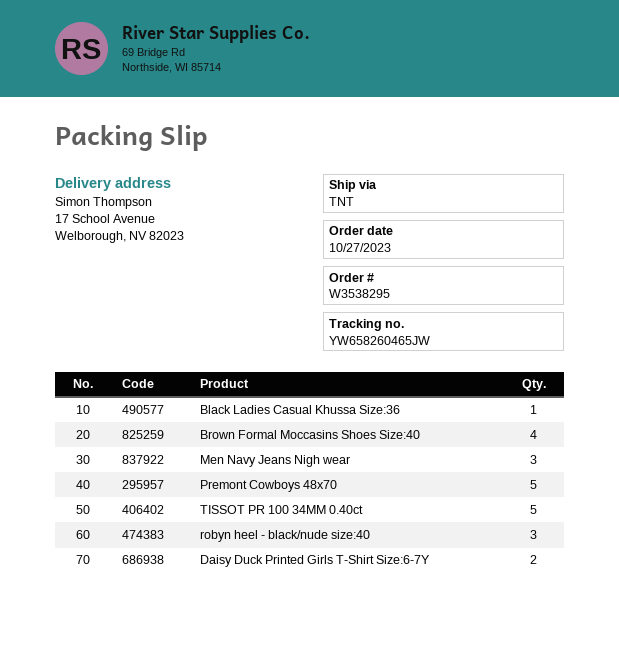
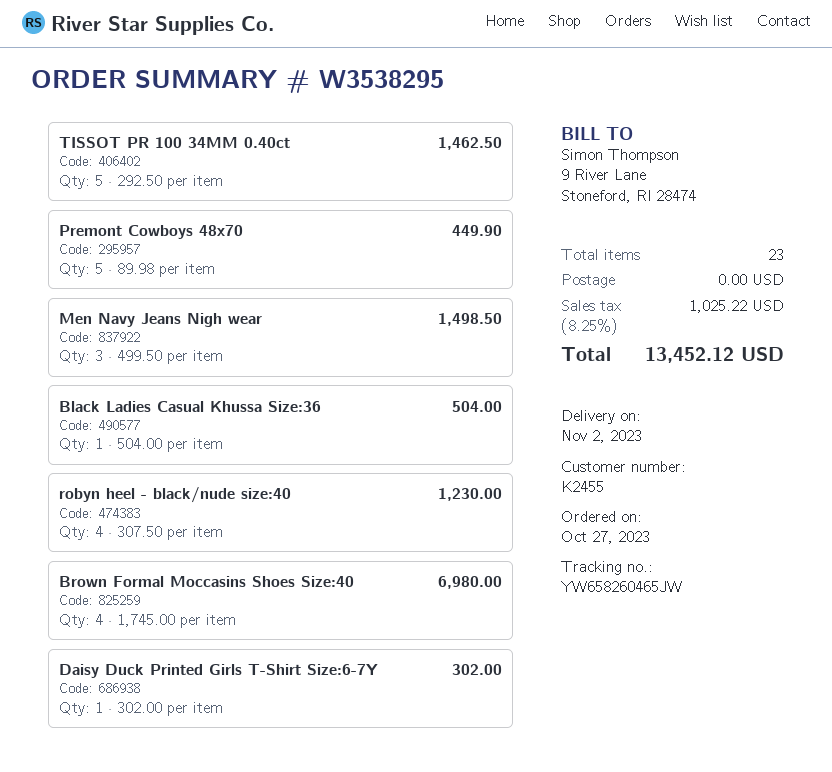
robyn heel - black/nude size:40: 3 -> 4
Daisy Duck Printed Girls T-Shirt Size:6-7Y: 2 -> 1

